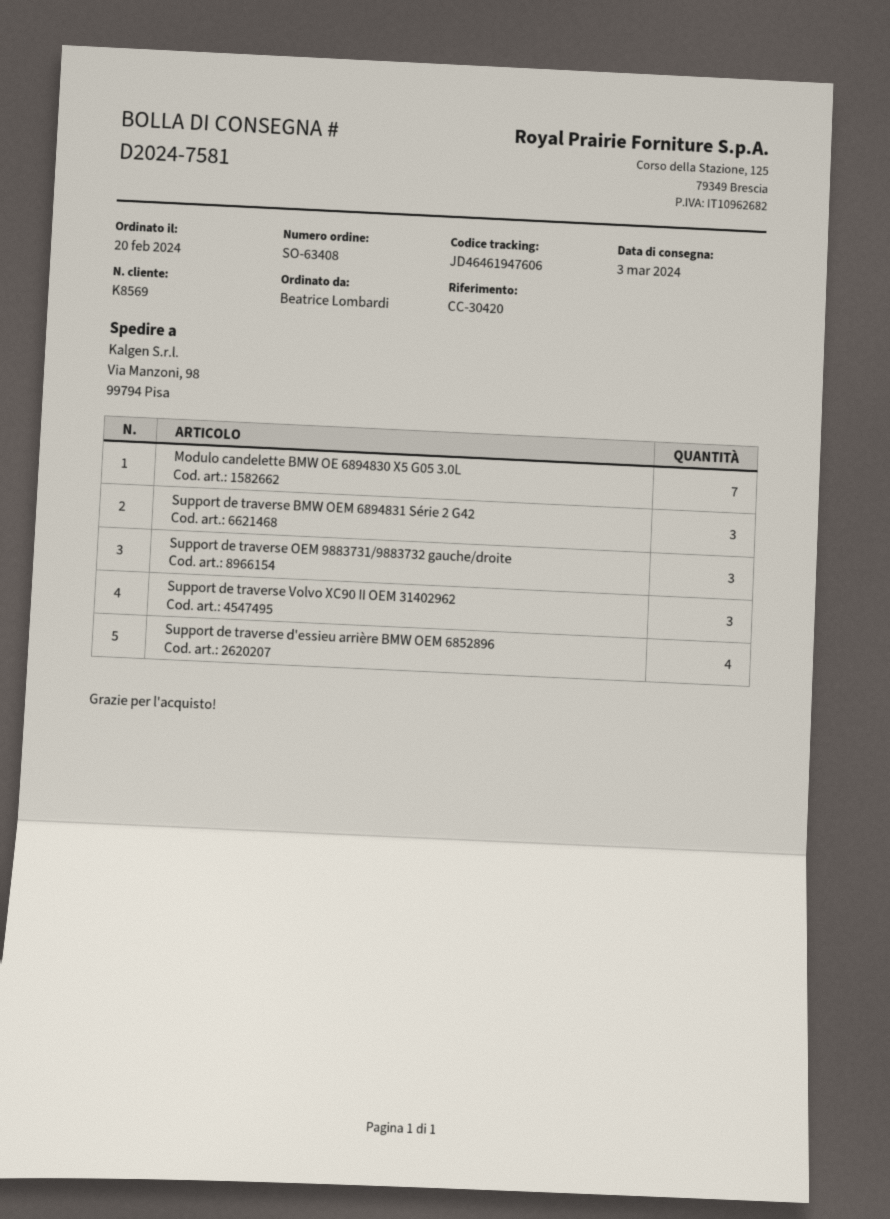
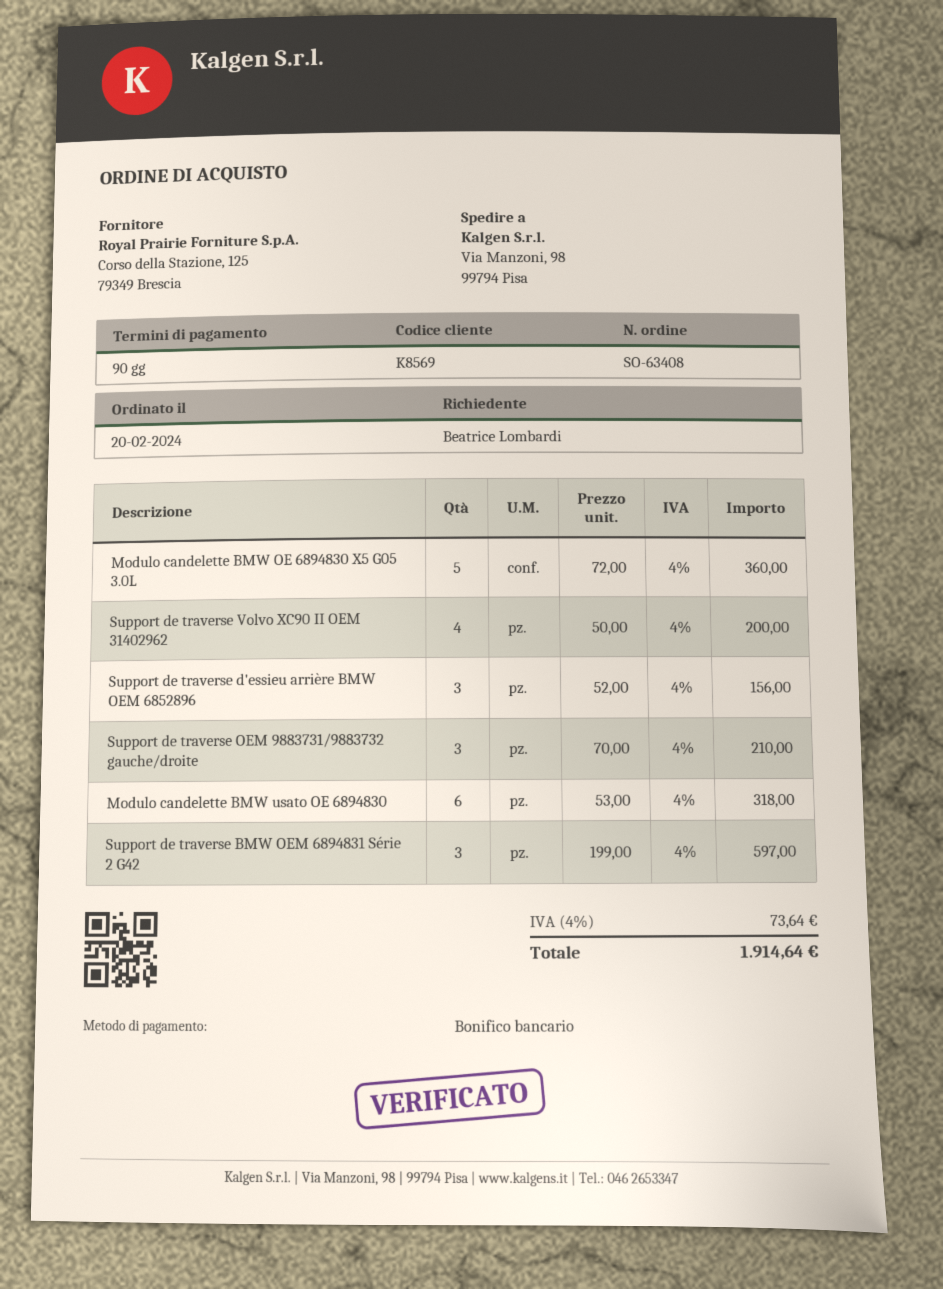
Modulo candelette BMW OE 6894830 X5 G05 3.0L: 7 -> 5
Support de traverse Volvo XC90 II OEM 31402962: 3 -> 4
Support de traverse d'essieu arrière BMW OEM 6852896: 4 -> 3
Modulo candelette BMW usato OE 6894830: none -> 6

